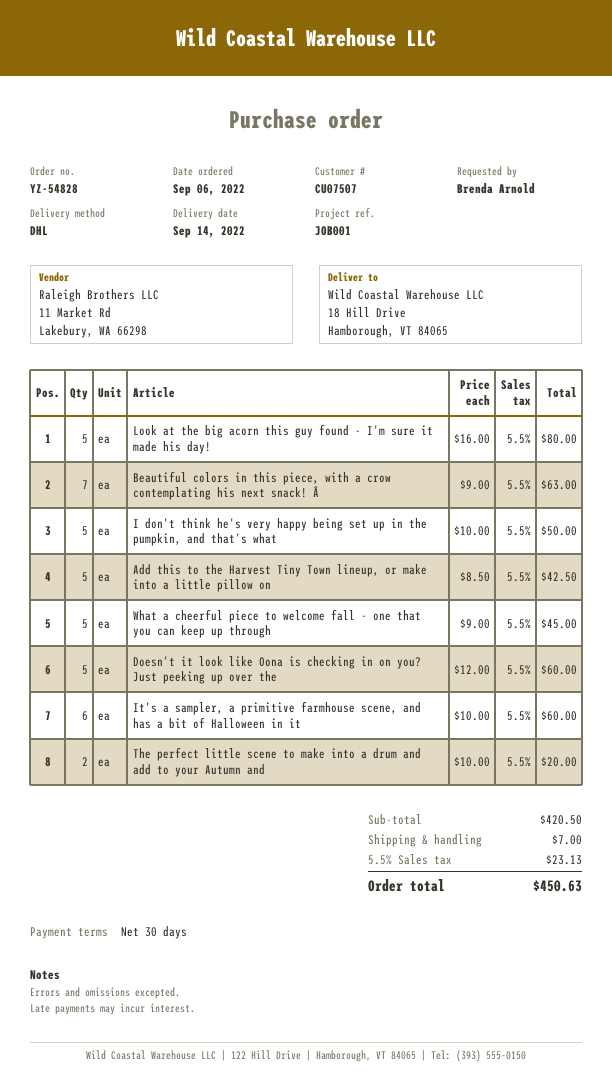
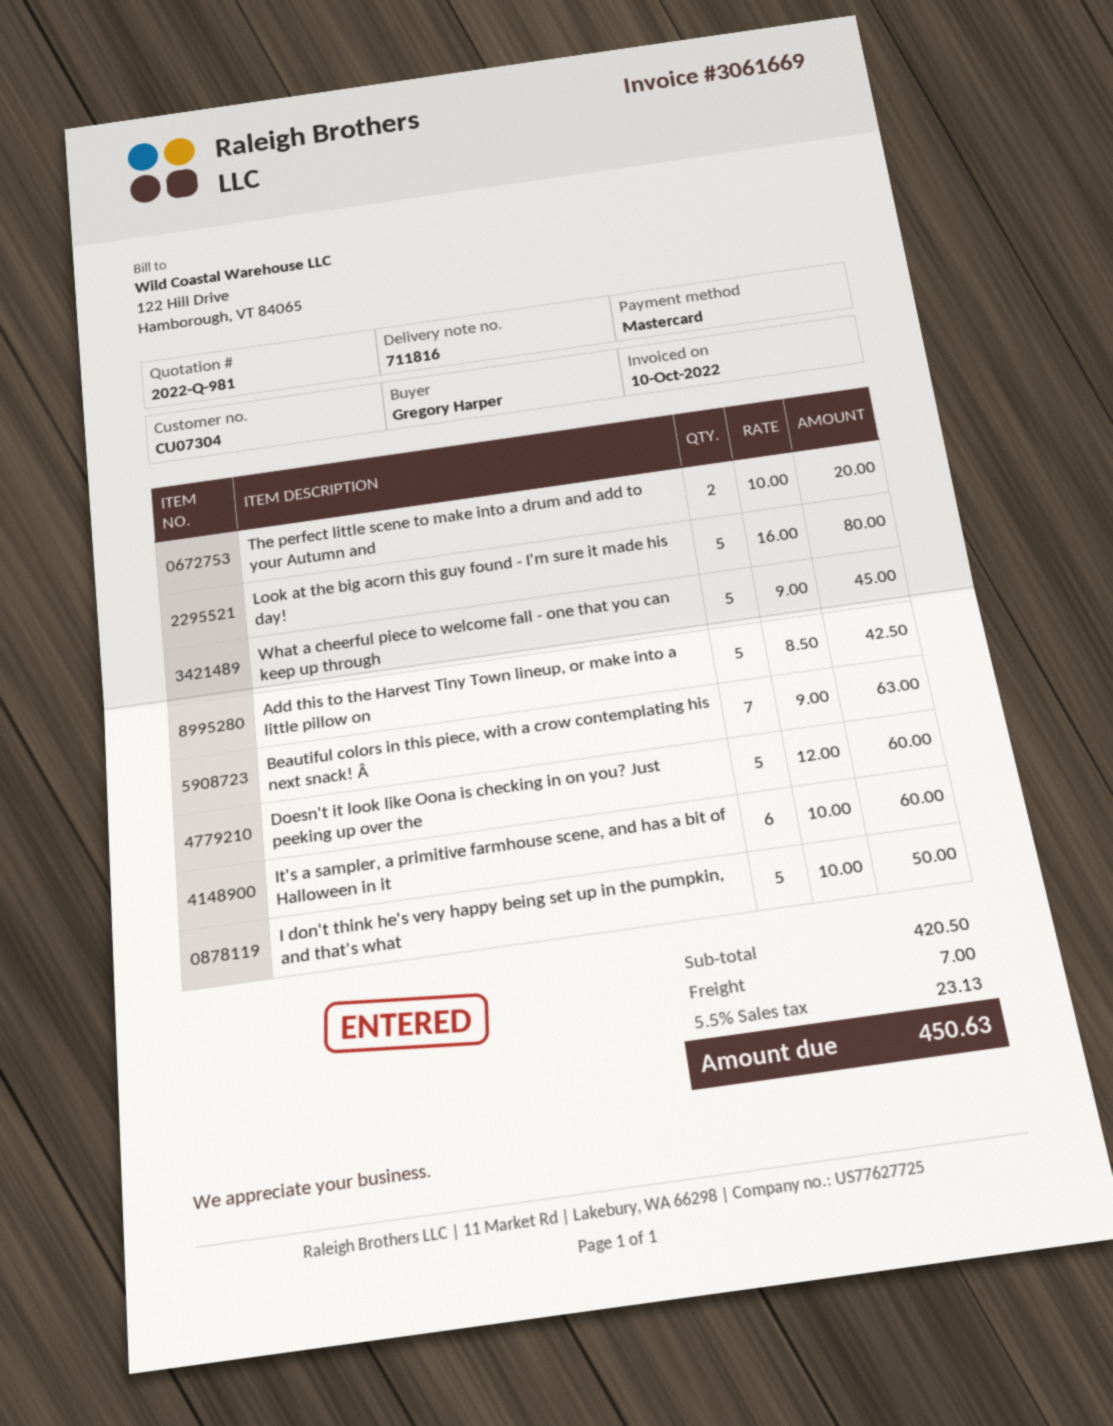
customer number: CU07507 -> CU07304
ordered by: Brenda Arnold -> Gregory Harper

